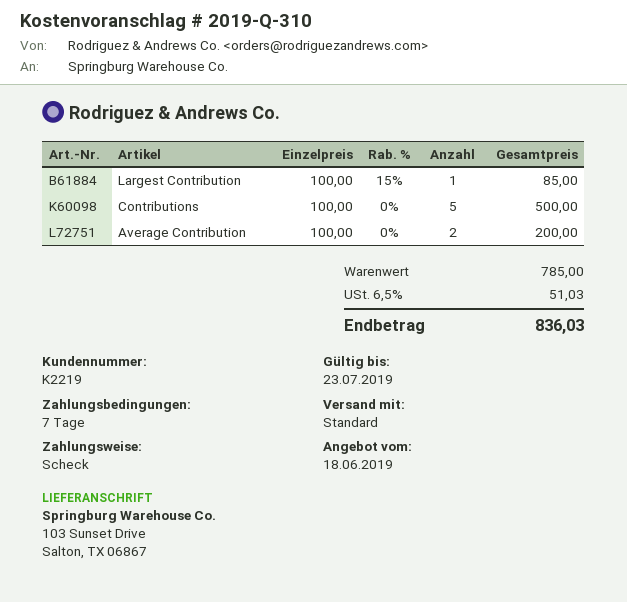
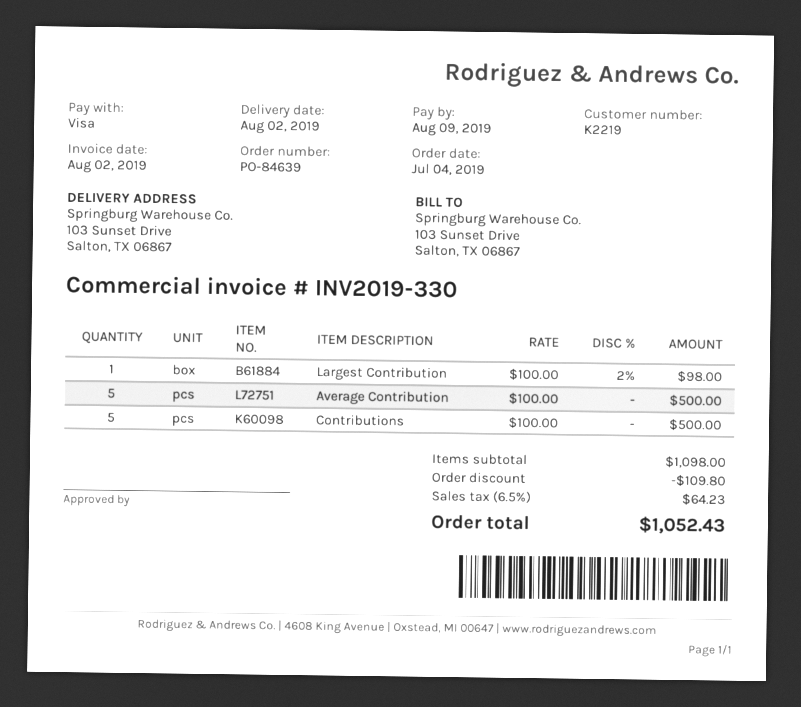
payment method: cheque -> Visa
Largest Contribution: 1 x 100.00 - 15% = 85.00 -> 1 x 100.00 - 2% = 98.00
Average Contribution: 2 x 100.00 = 200.00 -> 5 x 100.00 = 500.00
subtotal: 785.00 -> 1098.00
discount: none -> 109.80
tax: 6.5% = 51.03 -> 6.5% = 64.23
total: 836.03 -> 1052.43

